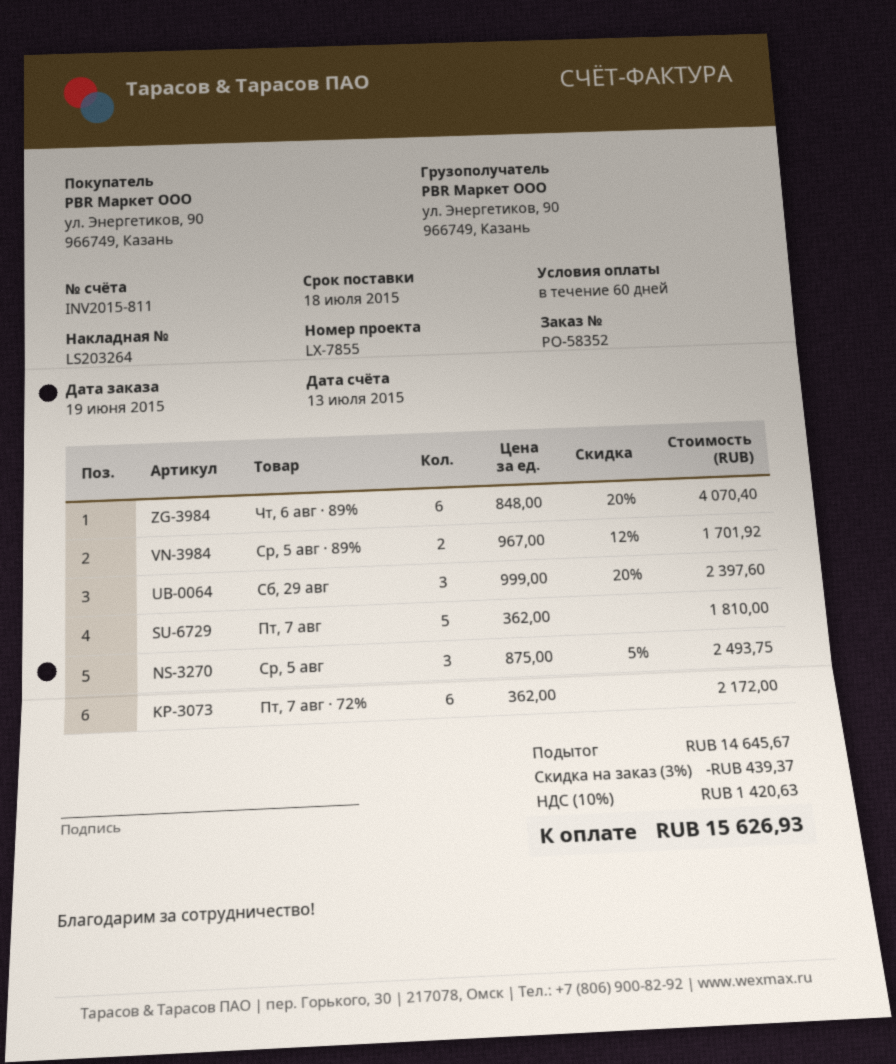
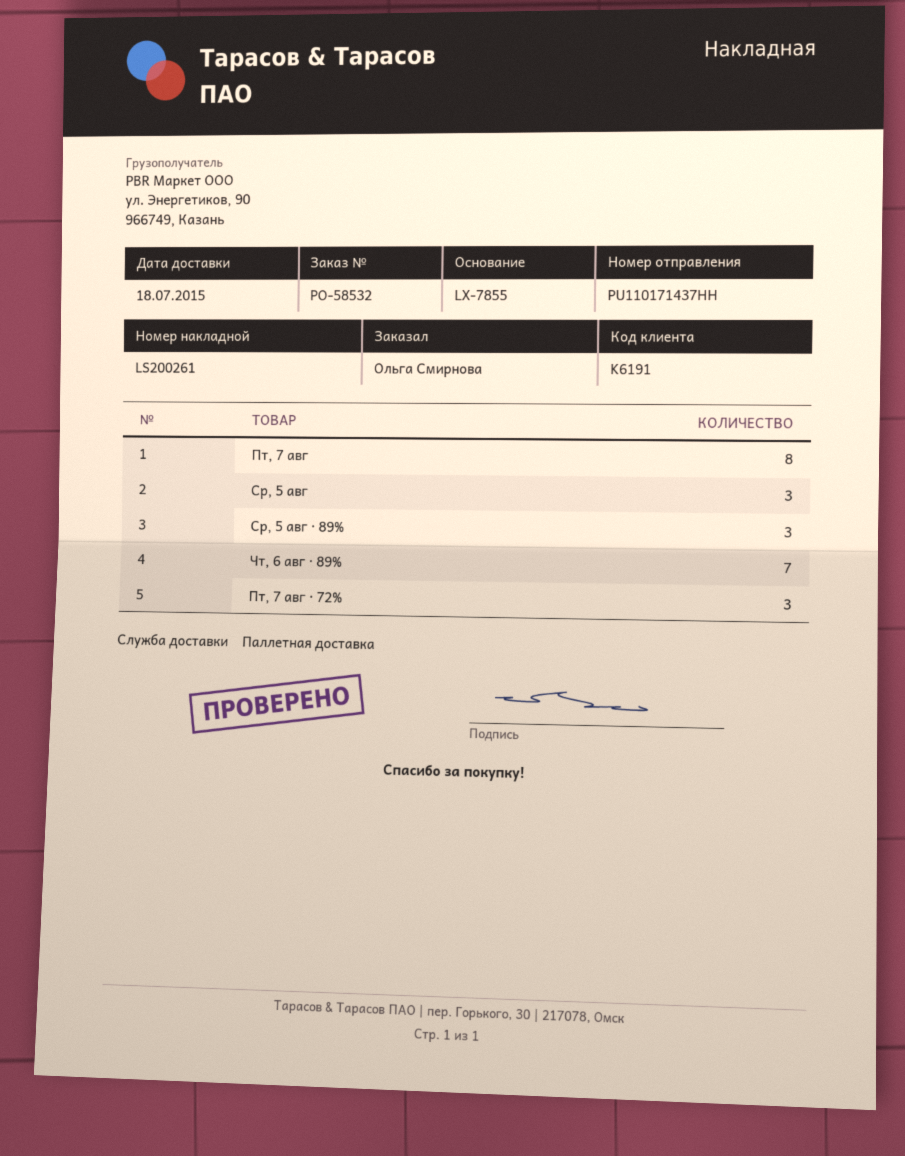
order number: PO-58352 -> PO-58532
delivery note number: LS203264 -> LS200261
Чт, 6 авг · 89%: 6 -> 7
Ср, 5 авг · 89%: 2 -> 3
Сб, 29 авг: 3 -> none
Пт, 7 авг: 5 -> 8
Пт, 7 авг · 72%: 6 -> 3

